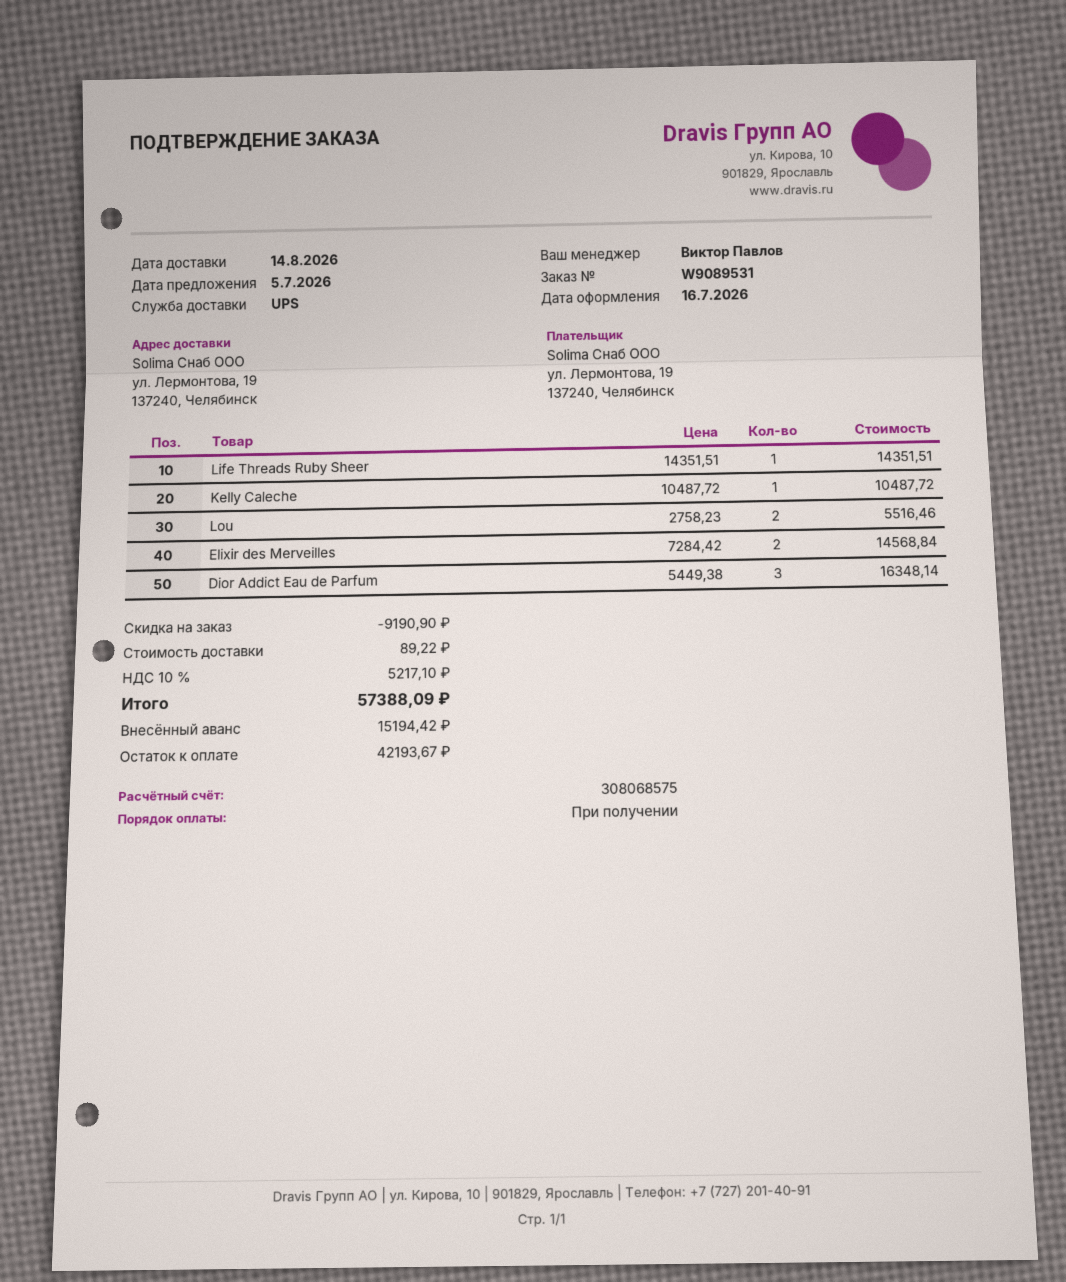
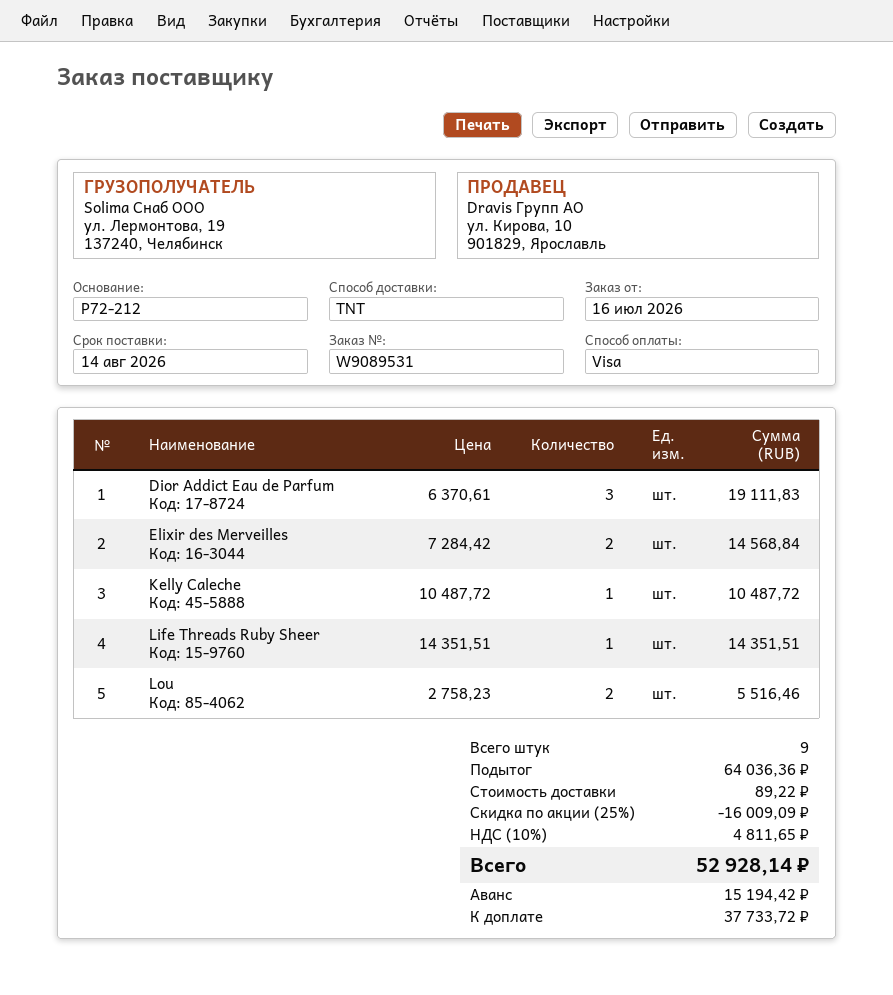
shipping method: UPS -> TNT
Dior Addict Eau de Parfum: 3 x 5449.38 = 16348.14 -> 3 x 6370.61 = 19111.83
discount: 9190.90 -> 16009.09
tax: 10% = 5217.10 -> 10% = 4811.65
total: 57388.09 -> 52928.14
balance: 42193.67 -> 37733.72

